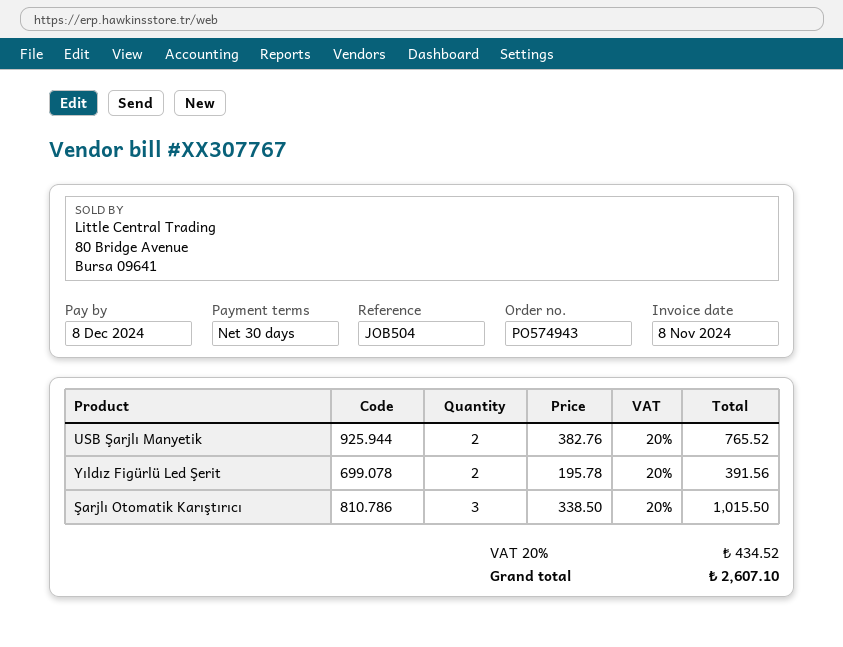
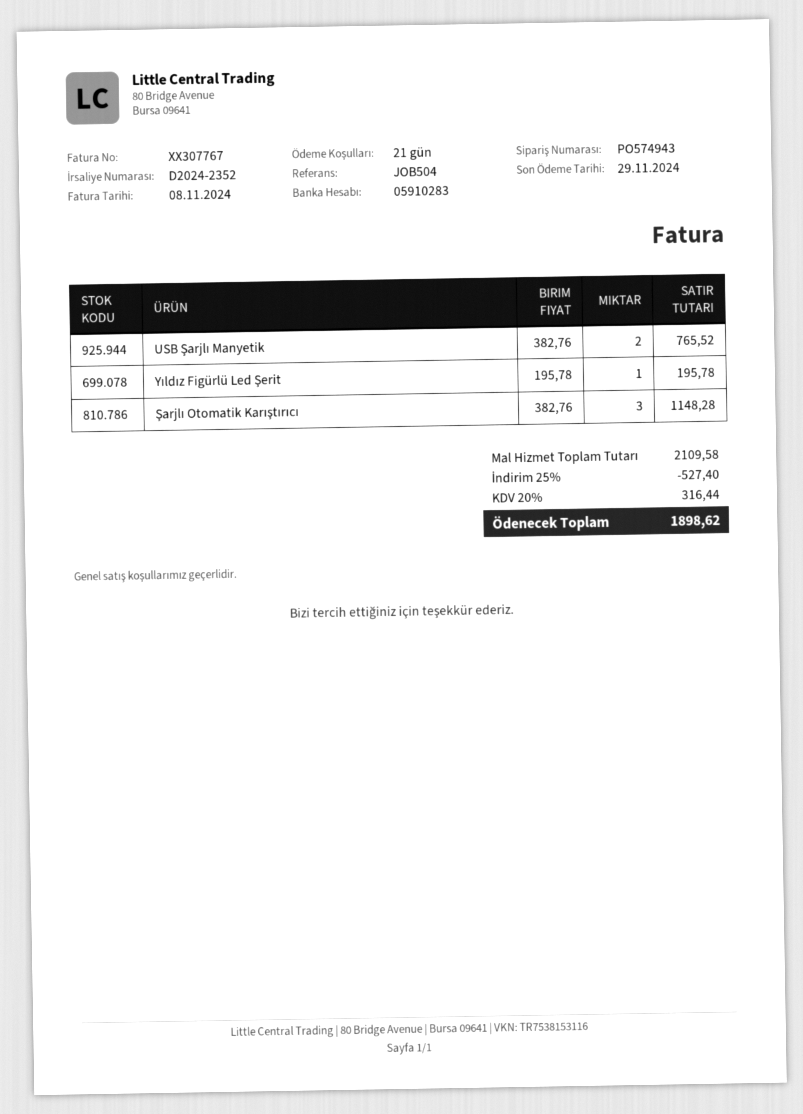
payment terms: 30 days -> 21 days
due date: 2024-12-08 -> 2024-11-29
Yıldız Figürlü Led Şerit: 2 x 195.78 = 391.56 -> 1 x 195.78 = 195.78
Şarjlı Otomatik Karıştırıcı: 3 x 338.50 = 1015.50 -> 3 x 382.76 = 1148.28
discount: none -> 25% = 527.40
tax: 20% = 434.52 -> 20% = 316.44
total: 2607.10 -> 1898.62

